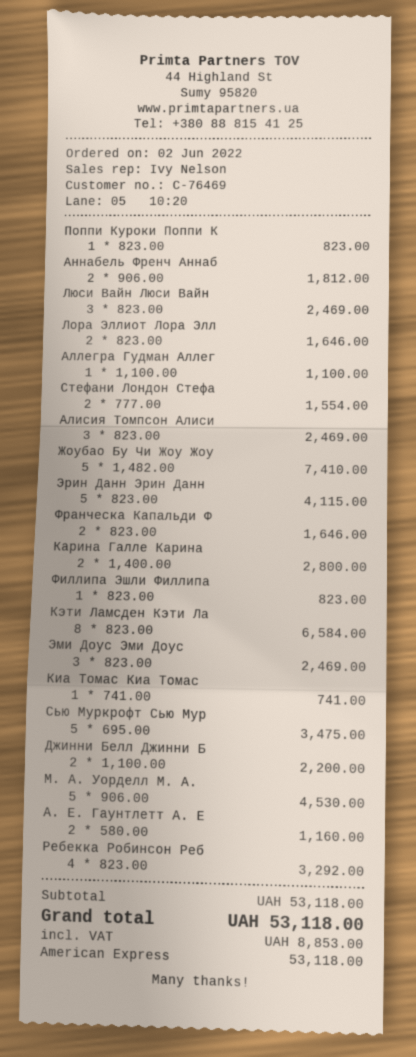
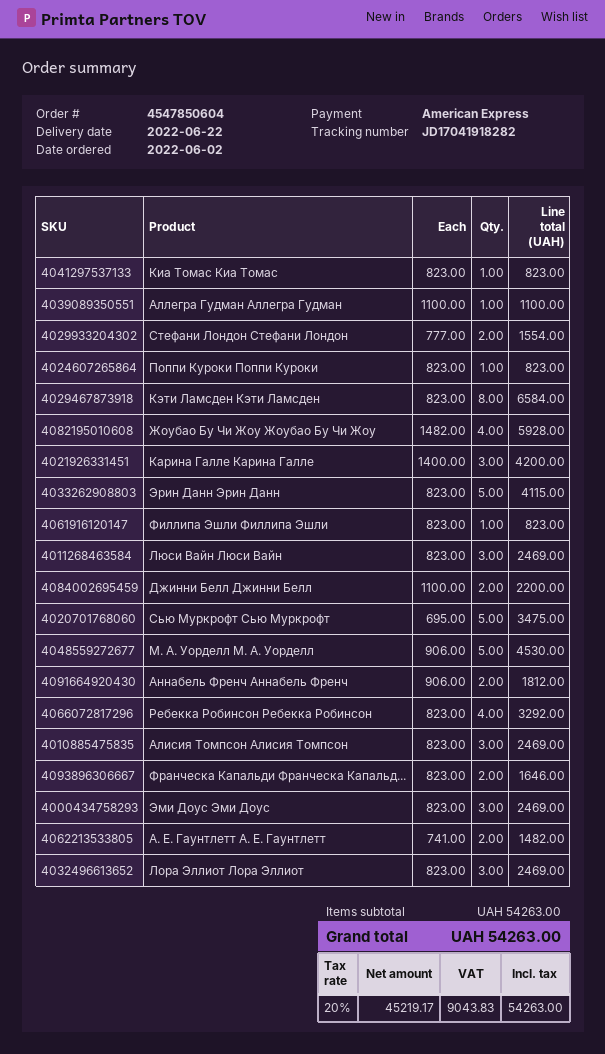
Лора Эллиот Лора Элл: 2 x 823.00 = 1646.00 -> 3 x 823.00 = 2469.00
Жоубао Бу Чи Жоу Жоу: 5 x 1482.00 = 7410.00 -> 4 x 1482.00 = 5928.00
Карина Галле Карина: 2 x 1400.00 = 2800.00 -> 3 x 1400.00 = 4200.00
Киа Томас Киа Томас: 1 x 741.00 = 741.00 -> 1 x 823.00 = 823.00
А. Е. Гаунтлетт А. Е: 2 x 580.00 = 1160.00 -> 2 x 741.00 = 1482.00
subtotal: 53118.00 -> 54263.00
tax: 8853.00 -> 9043.83
total: 53118.00 -> 54263.00

